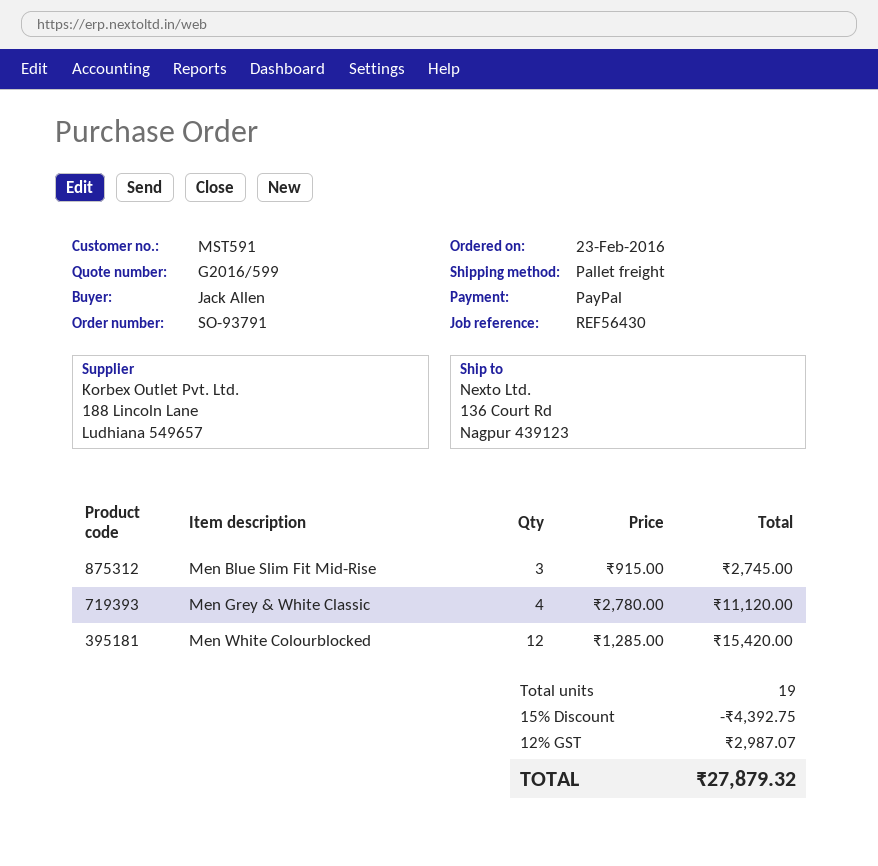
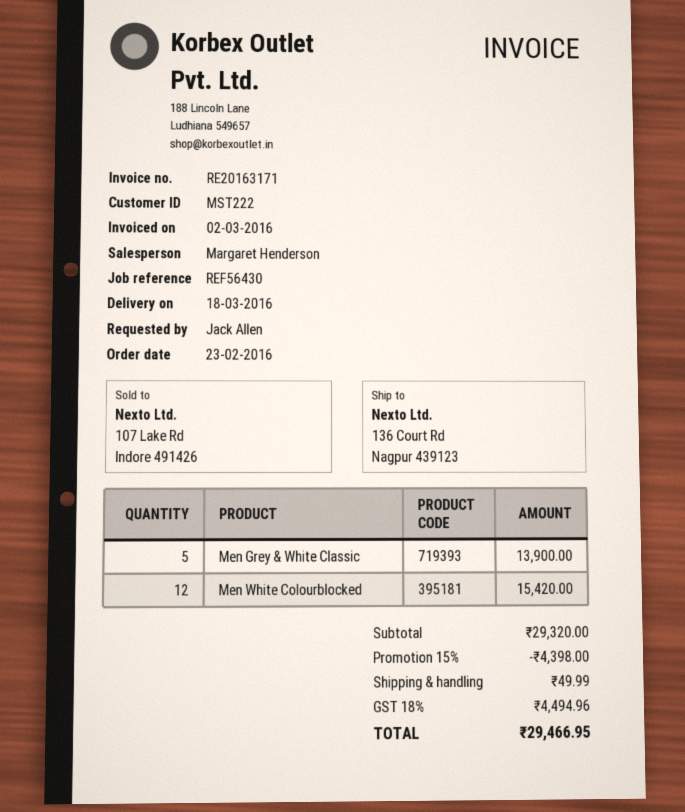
customer number: MST591 -> MST222
Men Blue Slim Fit Mid-Rise: 3 for 2745.00 -> none
Men Grey & White Classic: 4 for 11120.00 -> 5 for 13900.00
discount: 15% = 4392.75 -> 15% = 4398.00
shipping: none -> 49.99
tax: 12% = 2987.07 -> 18% = 4494.96
total: 27879.32 -> 29466.95

